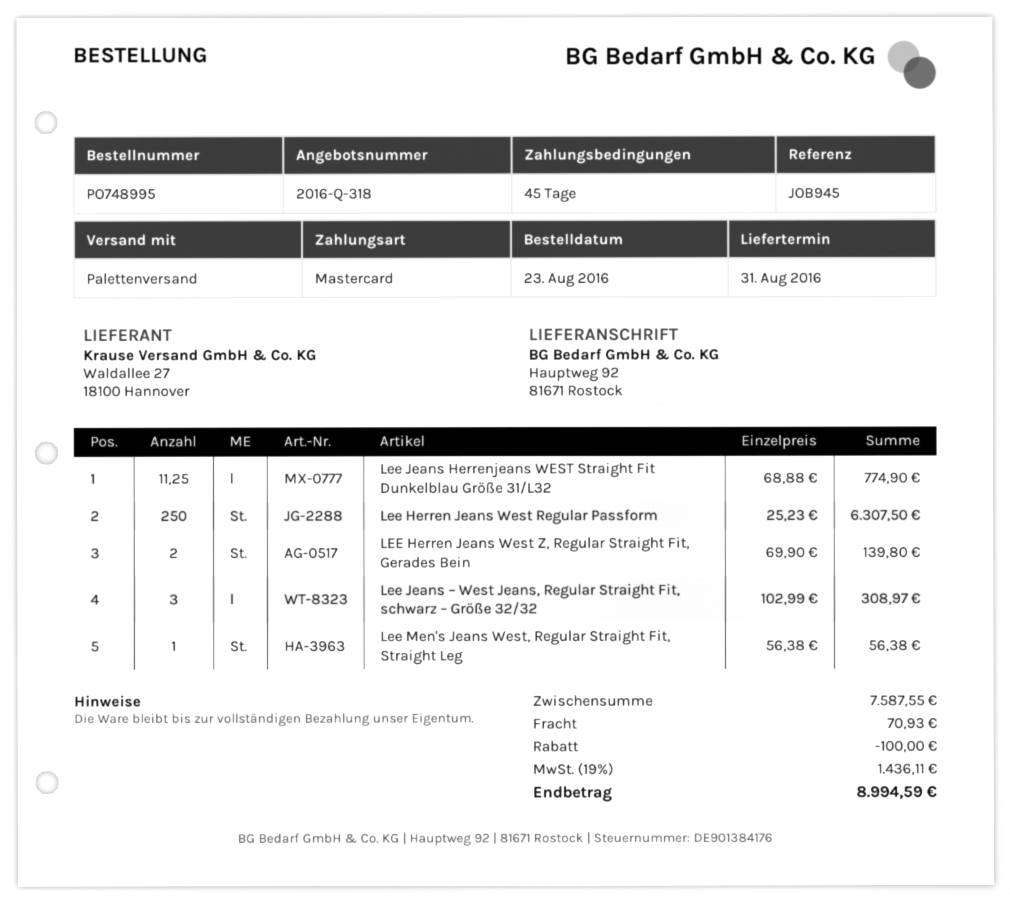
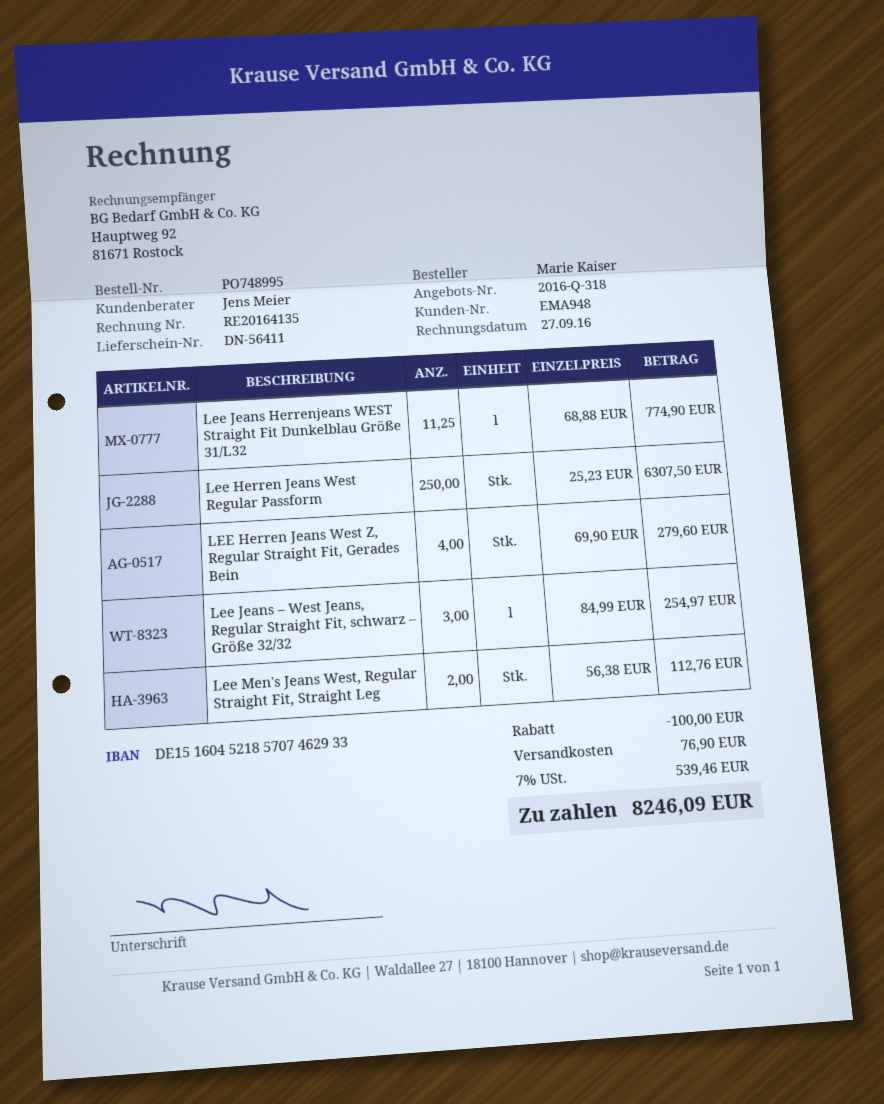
LEE Herren Jeans West Z, Regular Straight Fit, Gerades Bein: 2 x 69.90 = 139.80 -> 4 x 69.90 = 279.60
Lee Jeans – West Jeans, Regular Straight Fit, schwarz – Größe 32/32: 3 x 102.99 = 308.97 -> 3 x 84.99 = 254.97
Lee Men's Jeans West, Regular Straight Fit, Straight Leg: 1 x 56.38 = 56.38 -> 2 x 56.38 = 112.76
shipping: 70.93 -> 76.90
tax: 19% = 1436.11 -> 7% = 539.46
total: 8994.59 -> 8246.09

